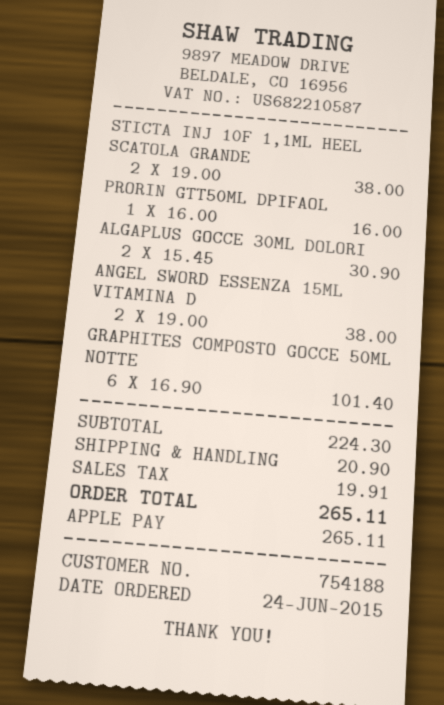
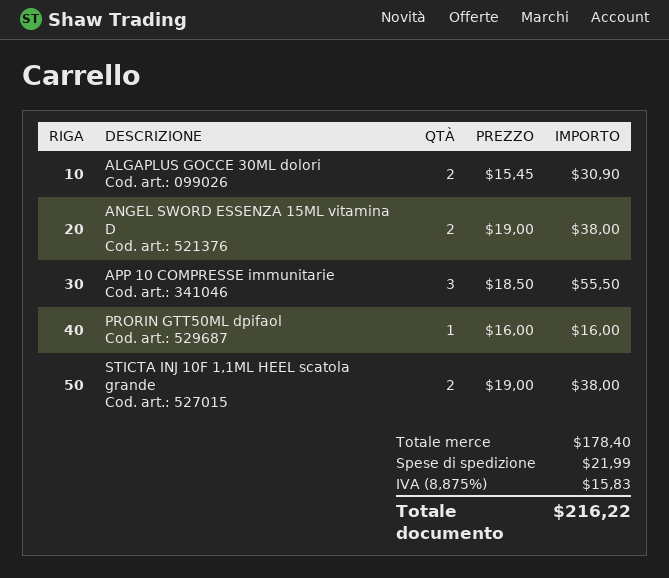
GRAPHITES COMPOSTO GOCCE 50ML NOTTE: 6 x 16.90 = 101.40 -> none
APP 10 COMPRESSE immunitarie: none -> 3 x 18.50 = 55.50
subtotal: 224.30 -> 178.40
shipping: 20.90 -> 21.99
tax: 19.91 -> 15.83
total: 265.11 -> 216.22

